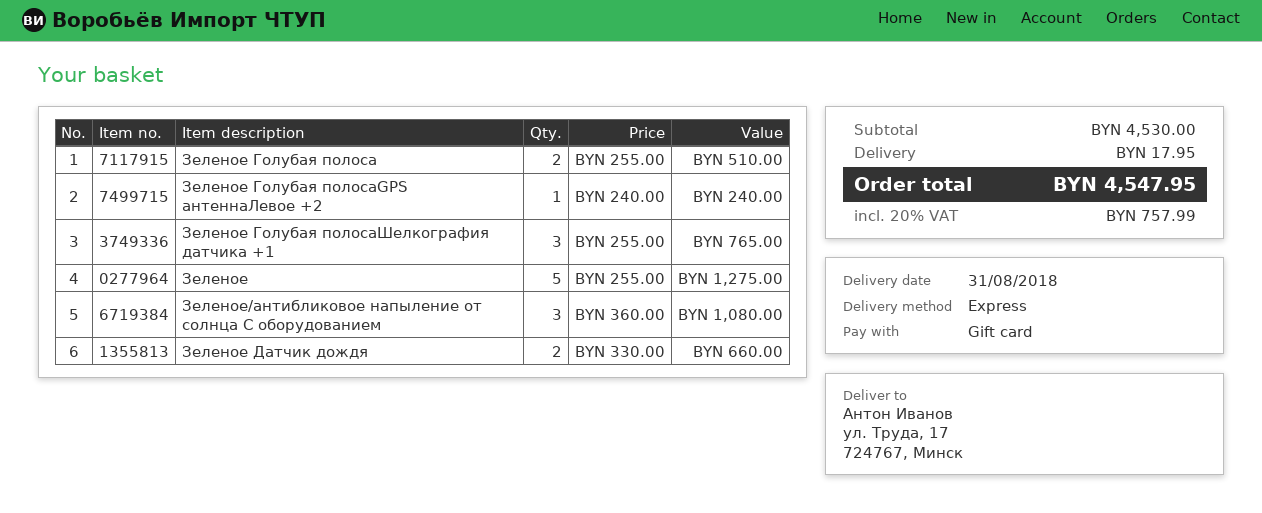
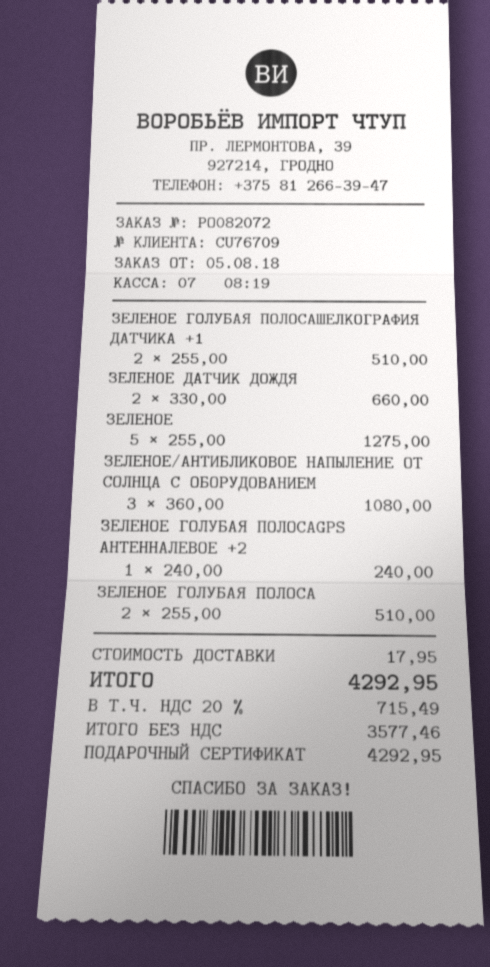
Зеленое Голубая полосаШелкография датчика +1: 3 x 255.00 = 765.00 -> 2 x 255.00 = 510.00
tax: 20% = 757.99 -> 20% = 715.49
total: 4547.95 -> 4292.95

